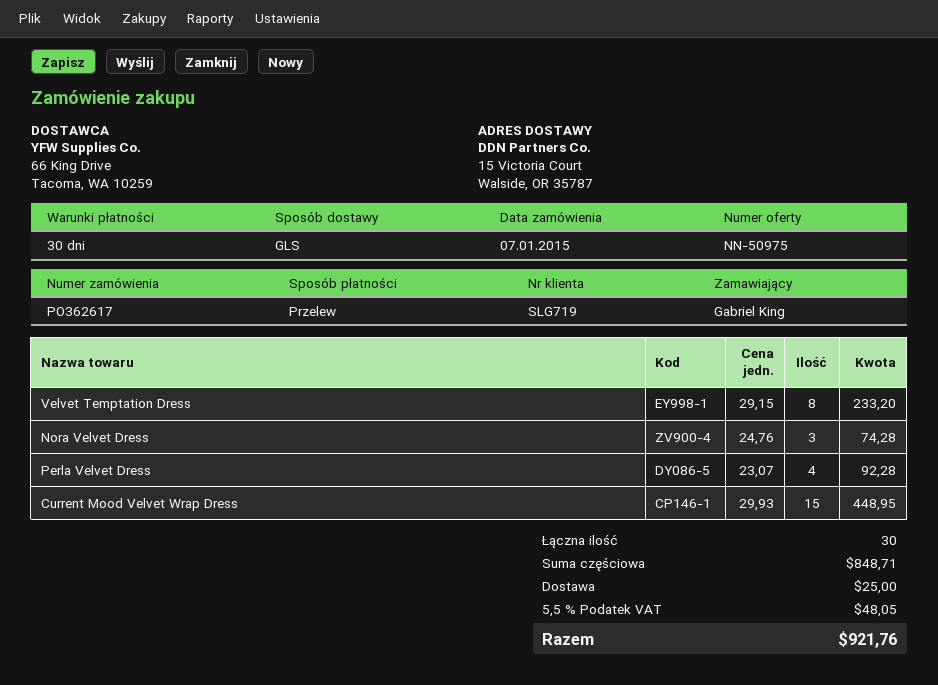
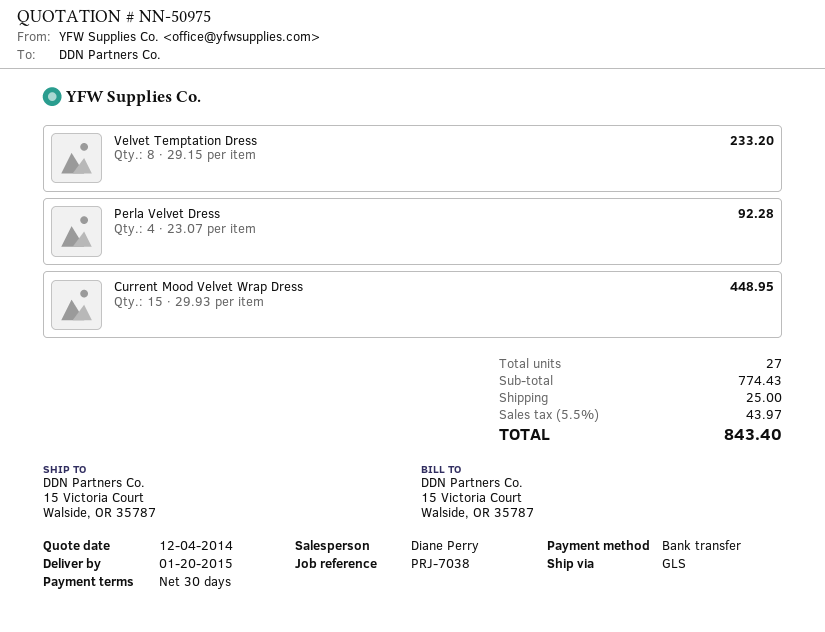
Nora Velvet Dress: 3 x 24.76 = 74.28 -> none
total quantity: 30 -> 27
subtotal: 848.71 -> 774.43
tax: 5.5% = 48.05 -> 5.5% = 43.97
total: 921.76 -> 843.40

